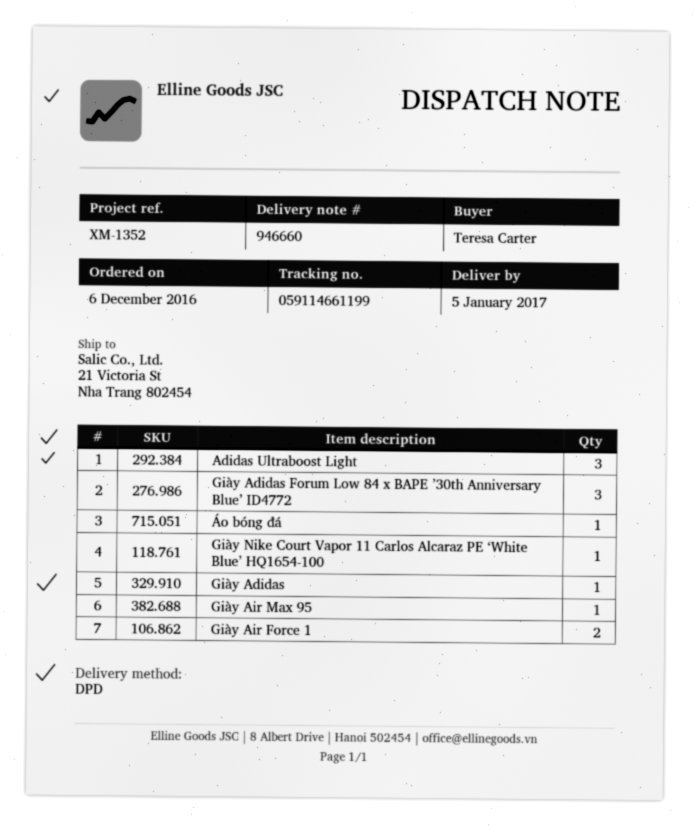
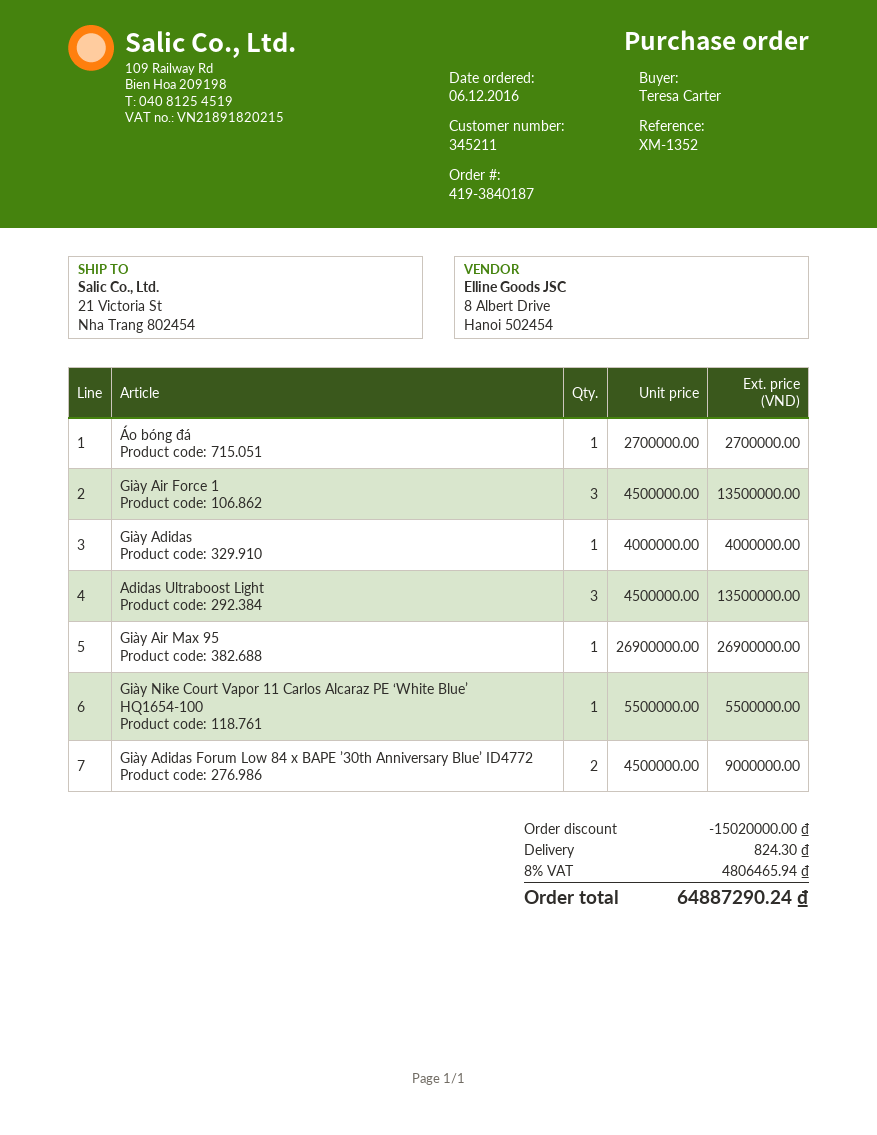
Giày Adidas Forum Low 84 x BAPE ’30th Anniversary Blue’ ID4772: 3 -> 2
Giày Air Force 1: 2 -> 3

